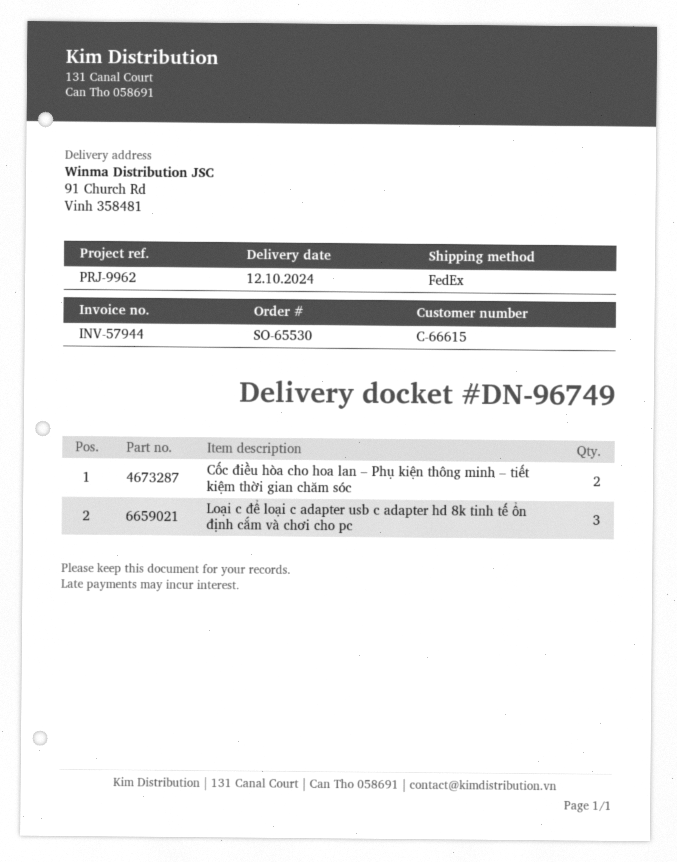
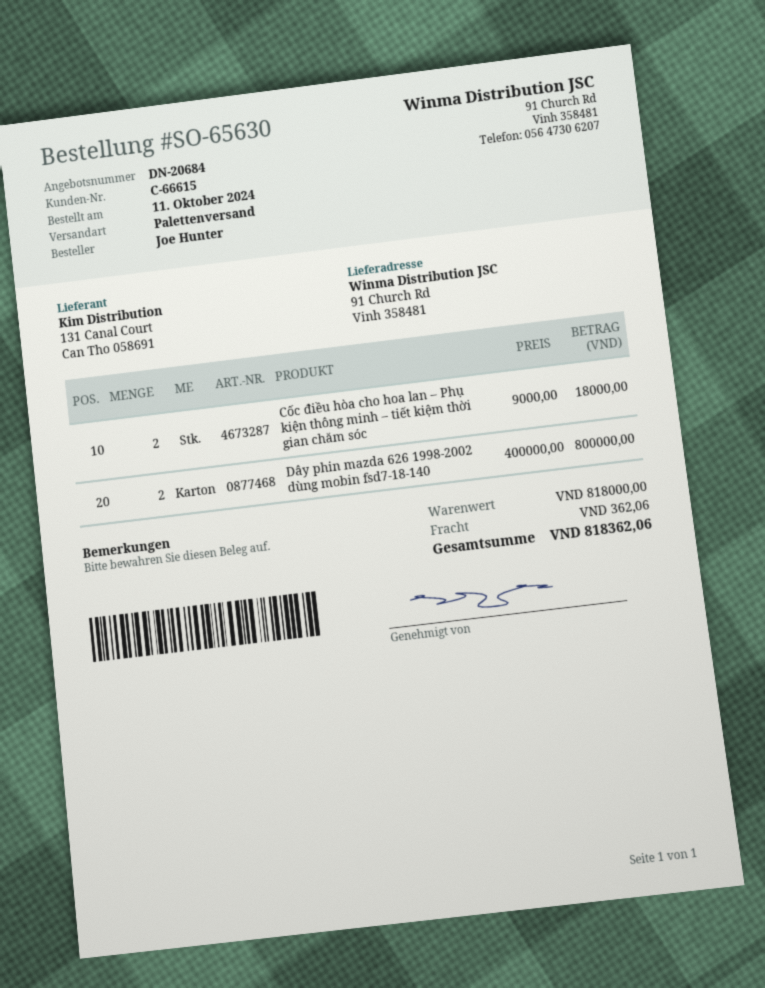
order number: SO-65530 -> SO-65630
shipping method: FedEx -> pallet freight
Loại c để loại c adapter usb c adapter hd 8k tinh tế ổn định cắm và chơi cho pc: 3 -> none
Dây phin mazda 626 1998-2002 dùng mobin fsd7-18-140: none -> 2

